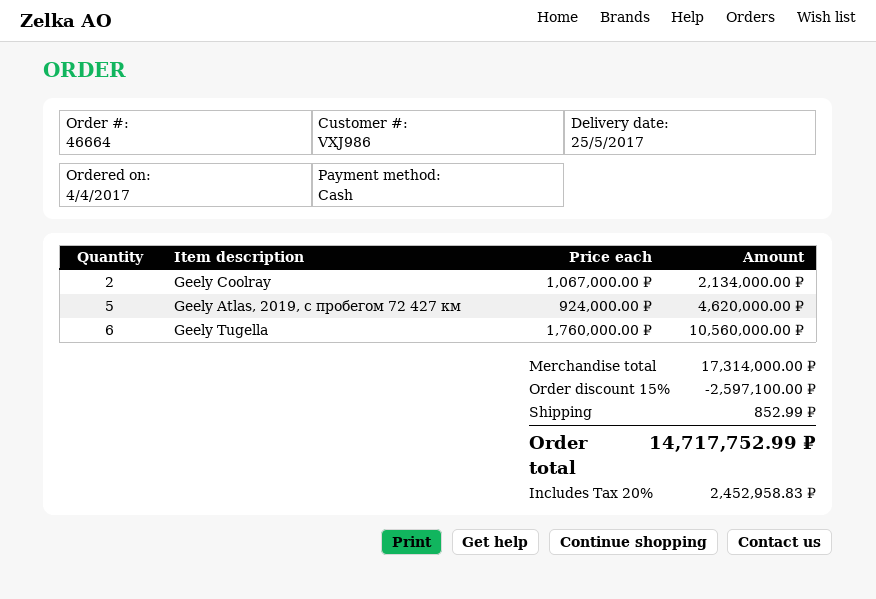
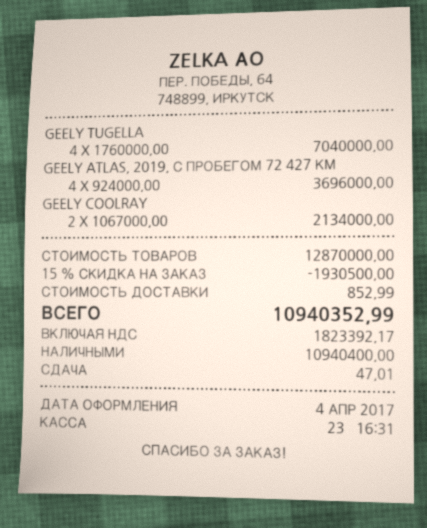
Geely Atlas, 2019, с пробегом 72 427 км: 5 x 924000.00 = 4620000.00 -> 4 x 924000.00 = 3696000.00
Geely Tugella: 6 x 1760000.00 = 10560000.00 -> 4 x 1760000.00 = 7040000.00
subtotal: 17314000.00 -> 12870000.00
discount: 15% = 2597100.00 -> 15% = 1930500.00
tax: 2452958.83 -> 1823392.17
total: 14717752.99 -> 10940352.99

